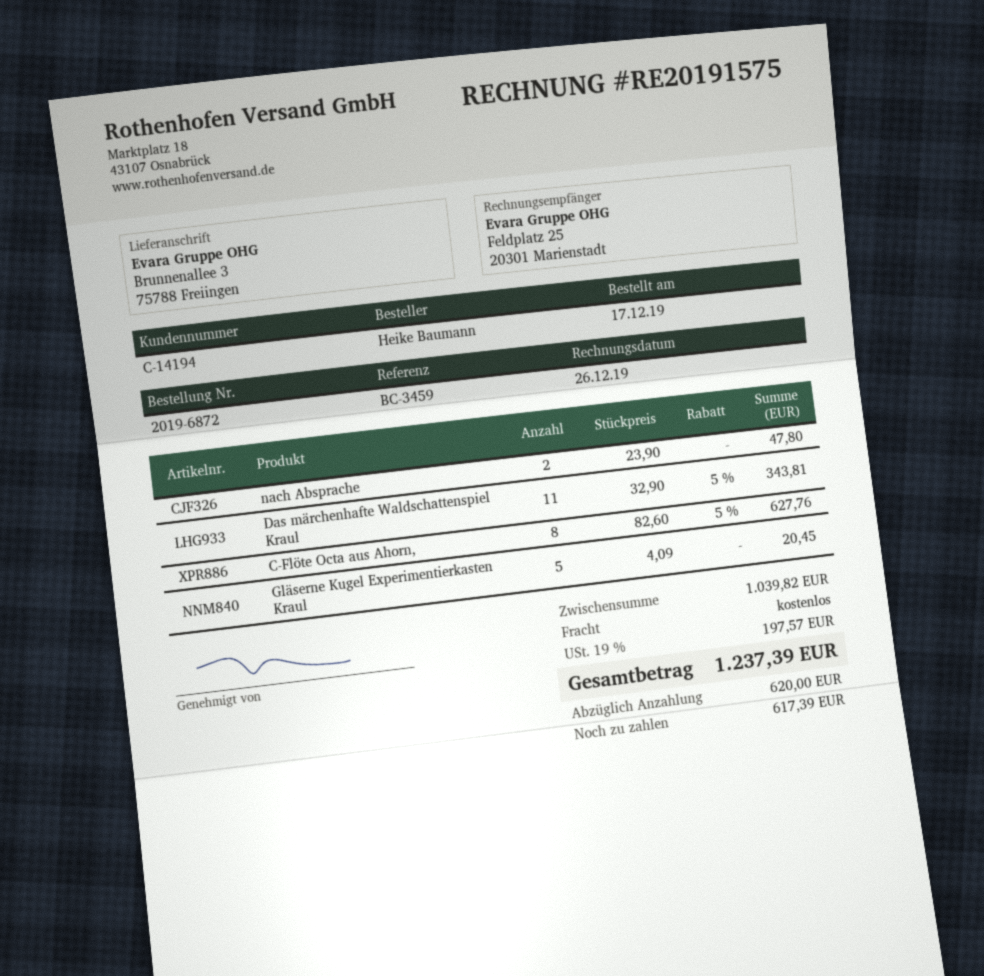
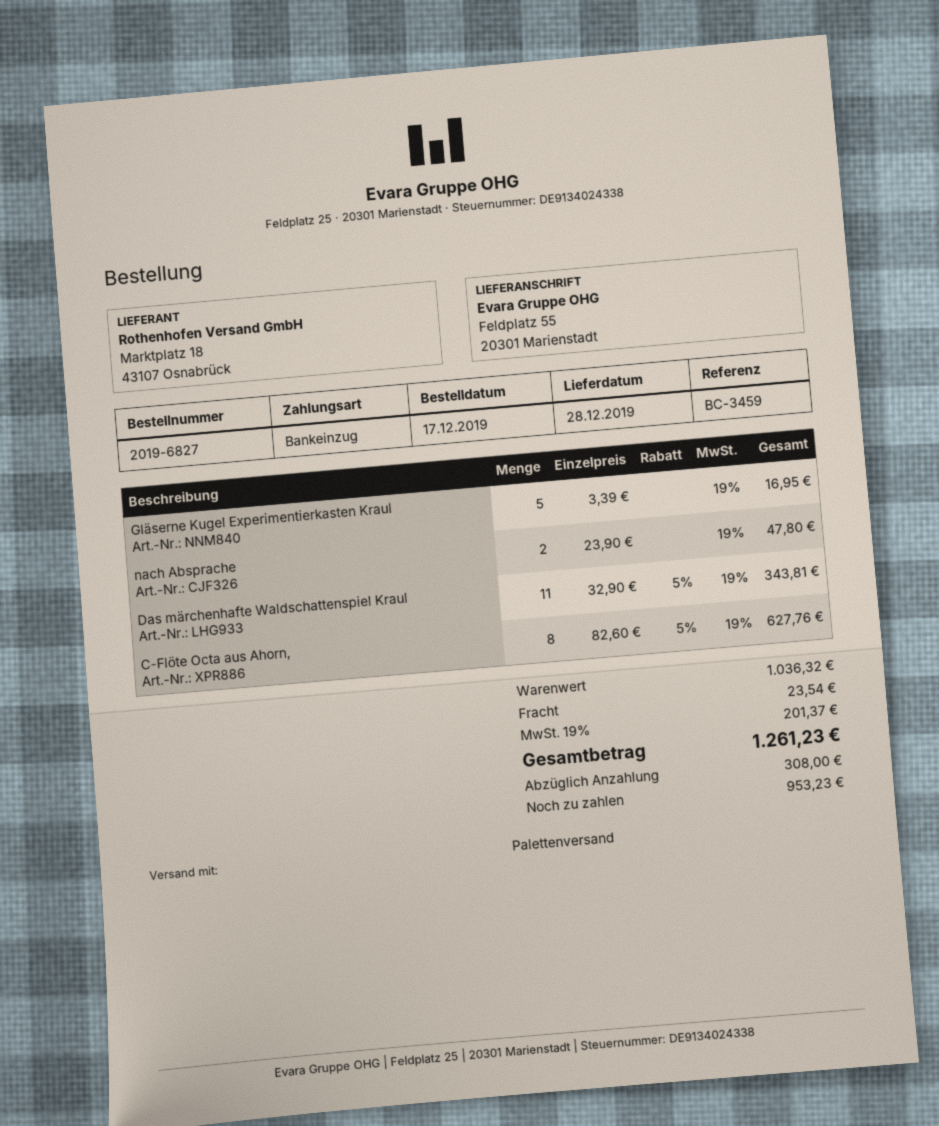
order number: 2019-6872 -> 2019-6827
ship to: Brunnenallee 3, 75788 Freiingen -> Feldplatz 55, 20301 Marienstadt
Gläserne Kugel Experimentierkasten Kraul: 5 x 4.09 = 20.45 -> 5 x 3.39 = 16.95
subtotal: 1039.82 -> 1036.32
shipping: 0.00 -> 23.54
tax: 19% = 197.57 -> 19% = 201.37
total: 1237.39 -> 1261.23
deposit: 620.00 -> 308.00
balance: 617.39 -> 953.23

